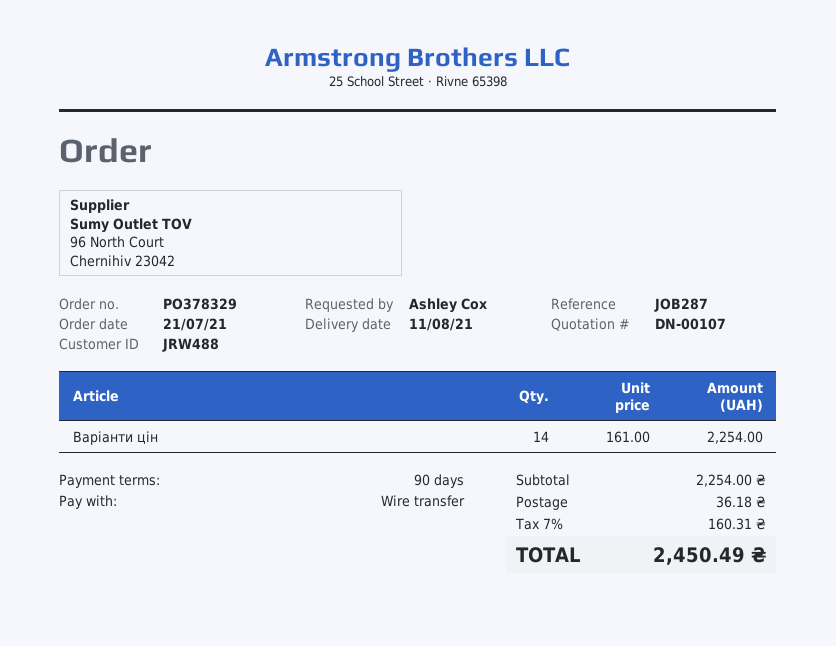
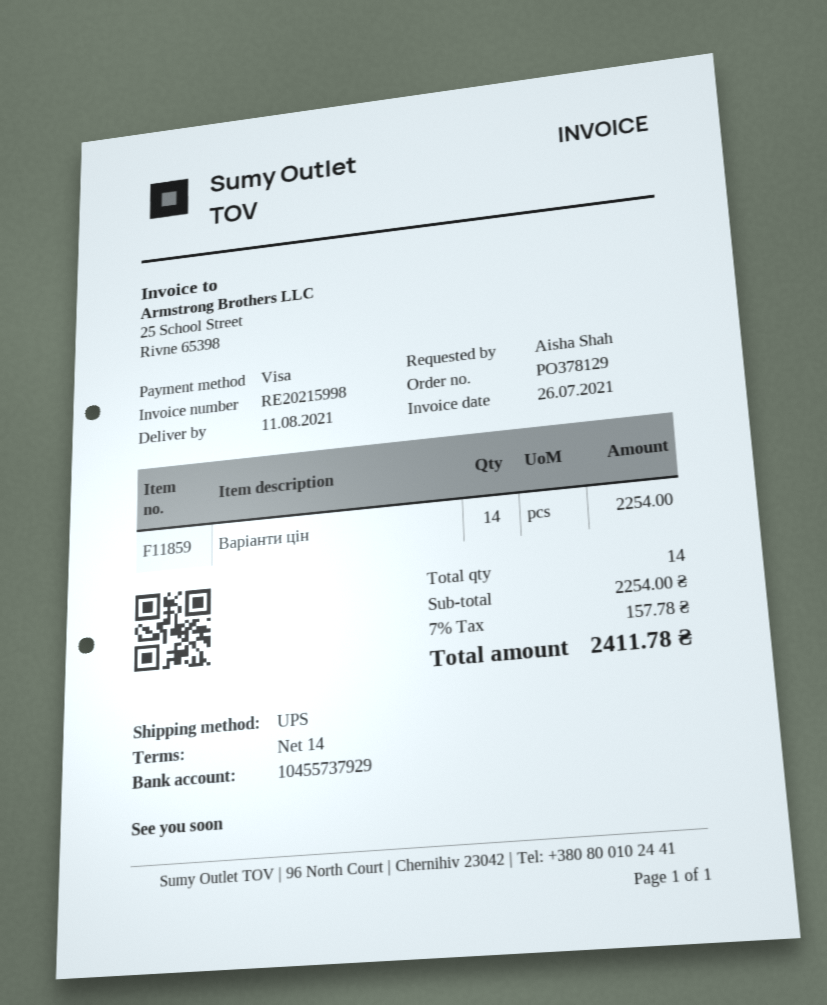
order number: PO378329 -> PO378129
payment terms: 90 days -> 14 days
ordered by: Ashley Cox -> Aisha Shah
payment method: bank transfer -> Visa
shipping: 36.18 -> none
tax: 7% = 160.31 -> 7% = 157.78
total: 2450.49 -> 2411.78

